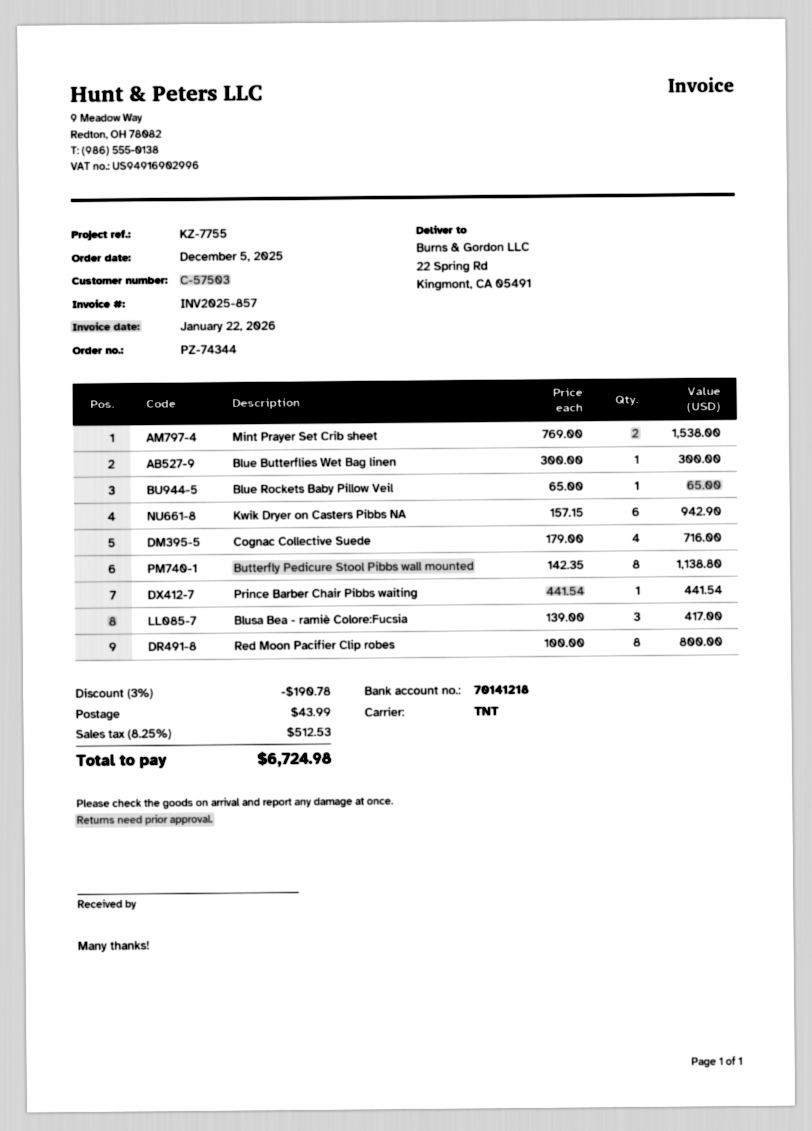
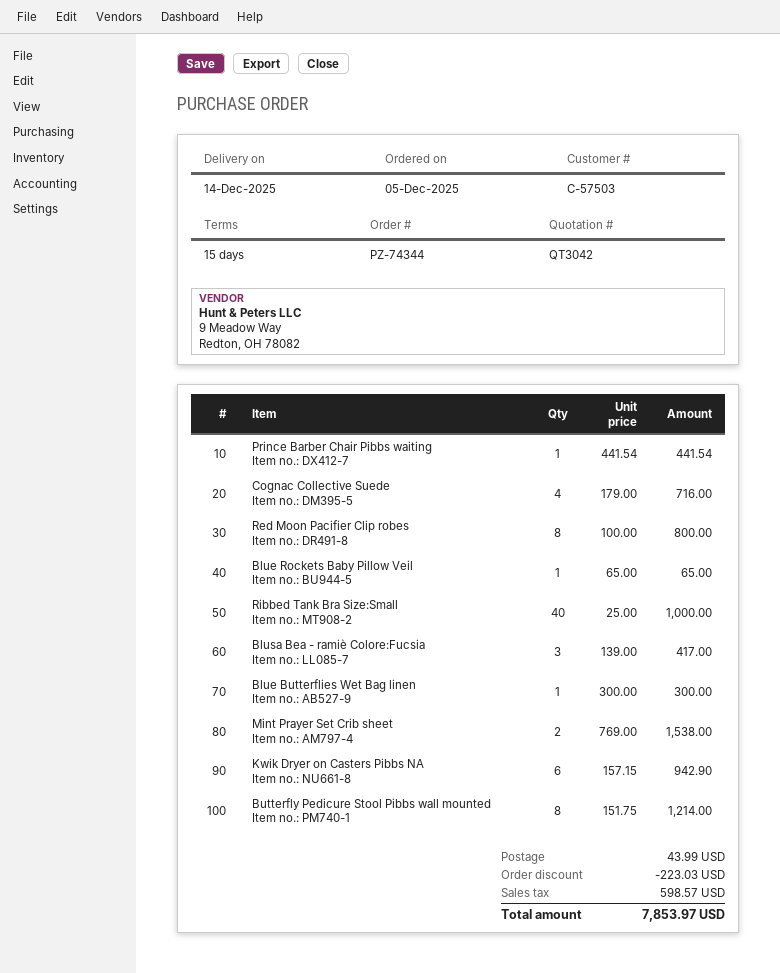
Butterfly Pedicure Stool Pibbs wall mounted: 8 x 142.35 = 1138.80 -> 8 x 151.75 = 1214.00
Ribbed Tank Bra Size:Small: none -> 40 x 25.00 = 1000.00
discount: 190.78 -> 223.03
tax: 512.53 -> 598.57
total: 6724.98 -> 7853.97

